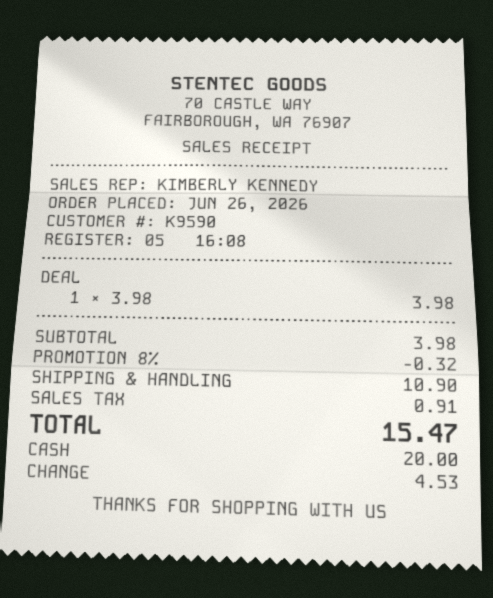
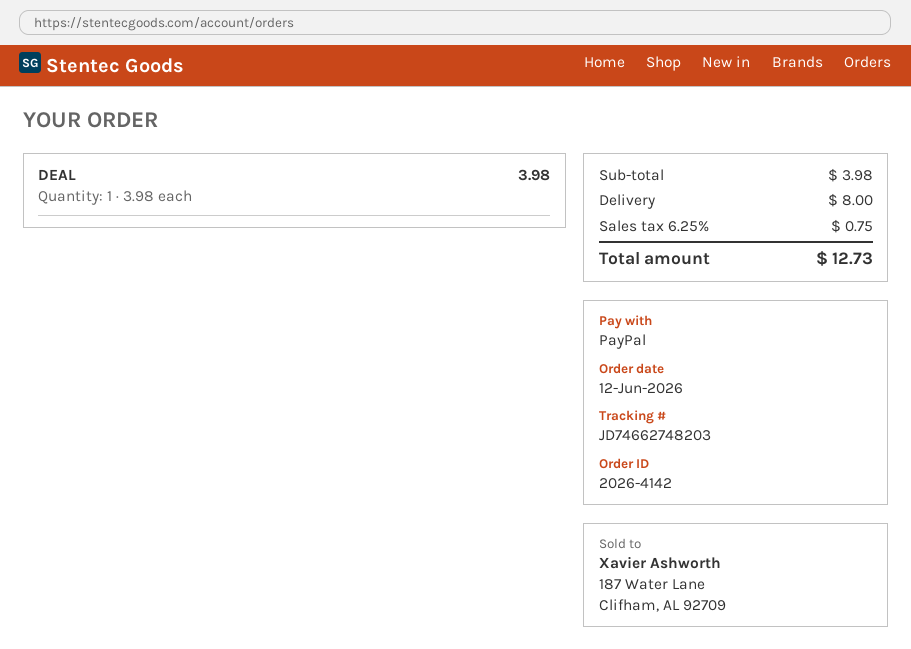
order date: 2026-06-26 -> 2026-06-12
payment method: cash -> PayPal
discount: 8% = 0.32 -> none
shipping: 10.90 -> 8.00
tax: 0.91 -> 0.75
total: 15.47 -> 12.73

